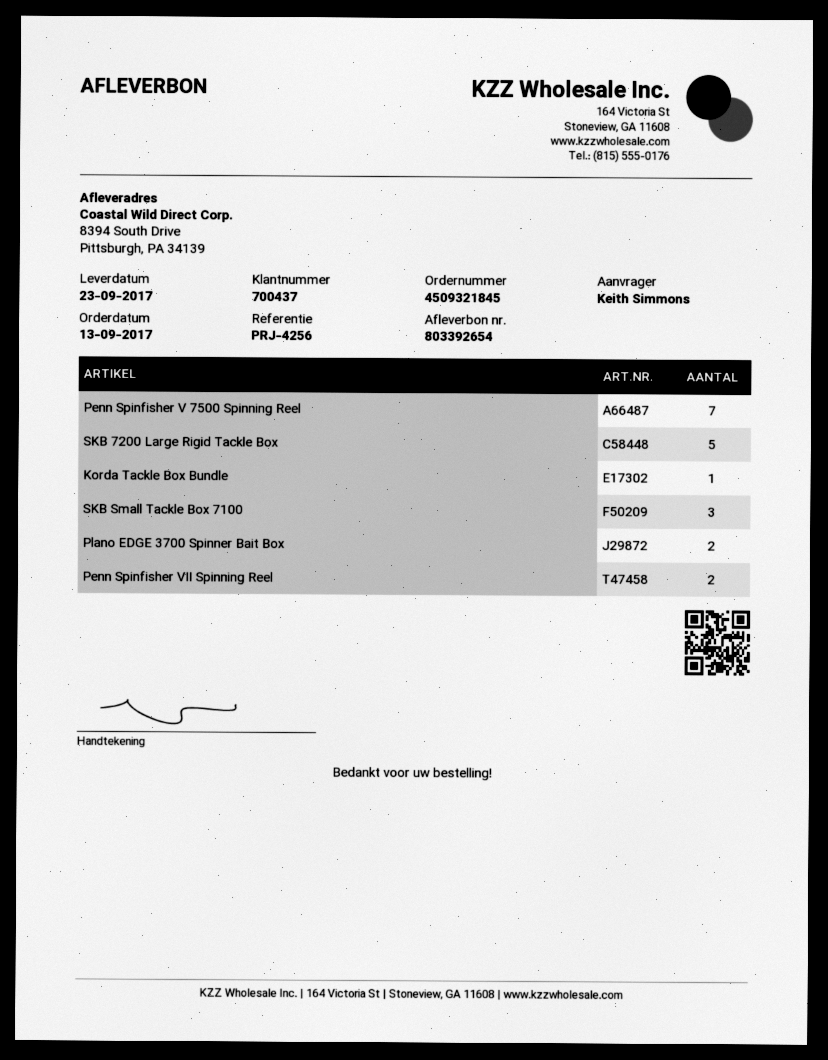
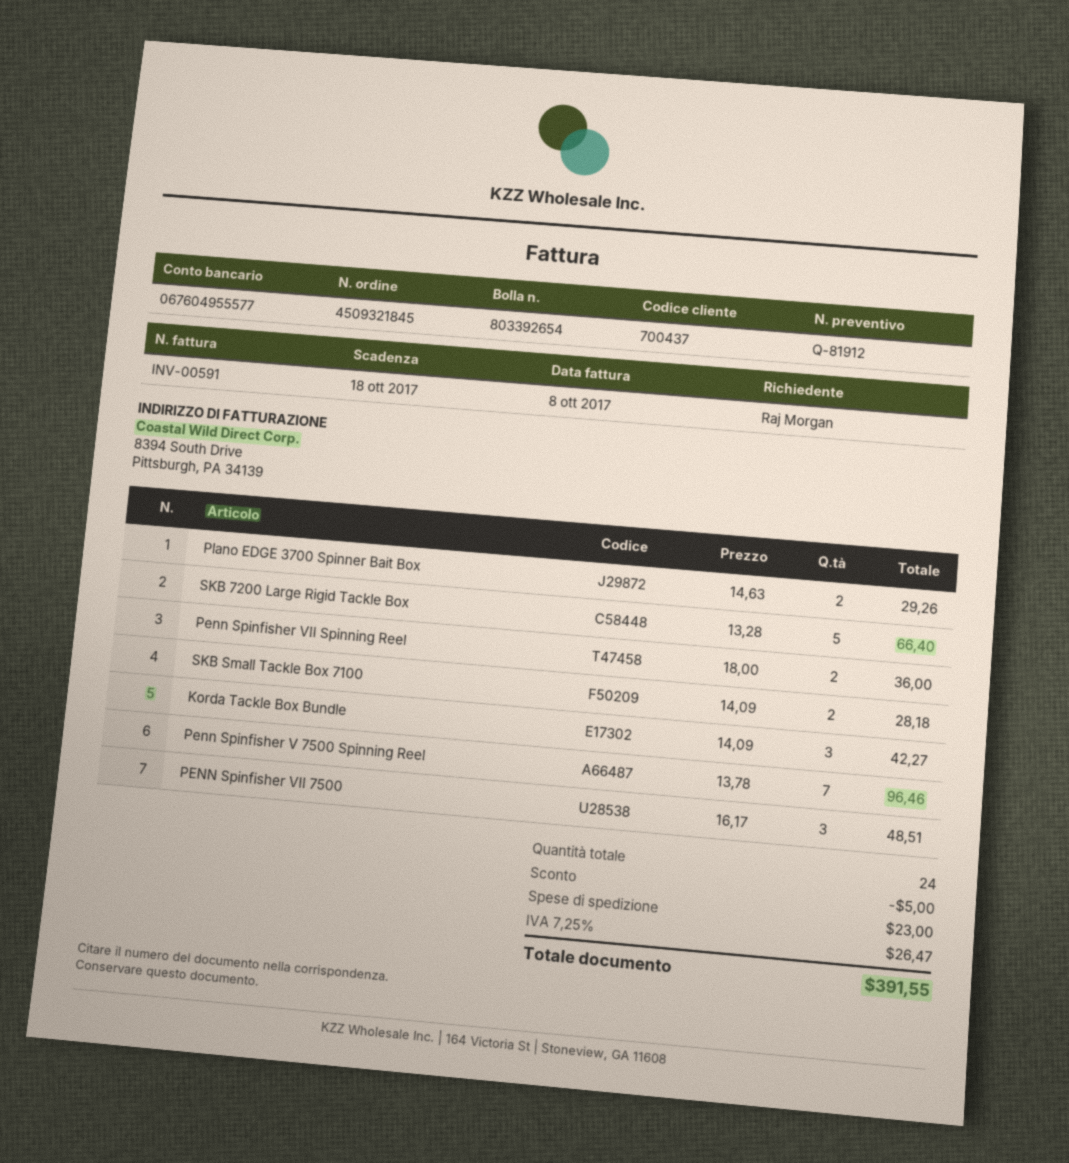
ordered by: Keith Simmons -> Raj Morgan
Korda Tackle Box Bundle: 1 -> 3
SKB Small Tackle Box 7100: 3 -> 2
PENN Spinfisher VII 7500: none -> 3

